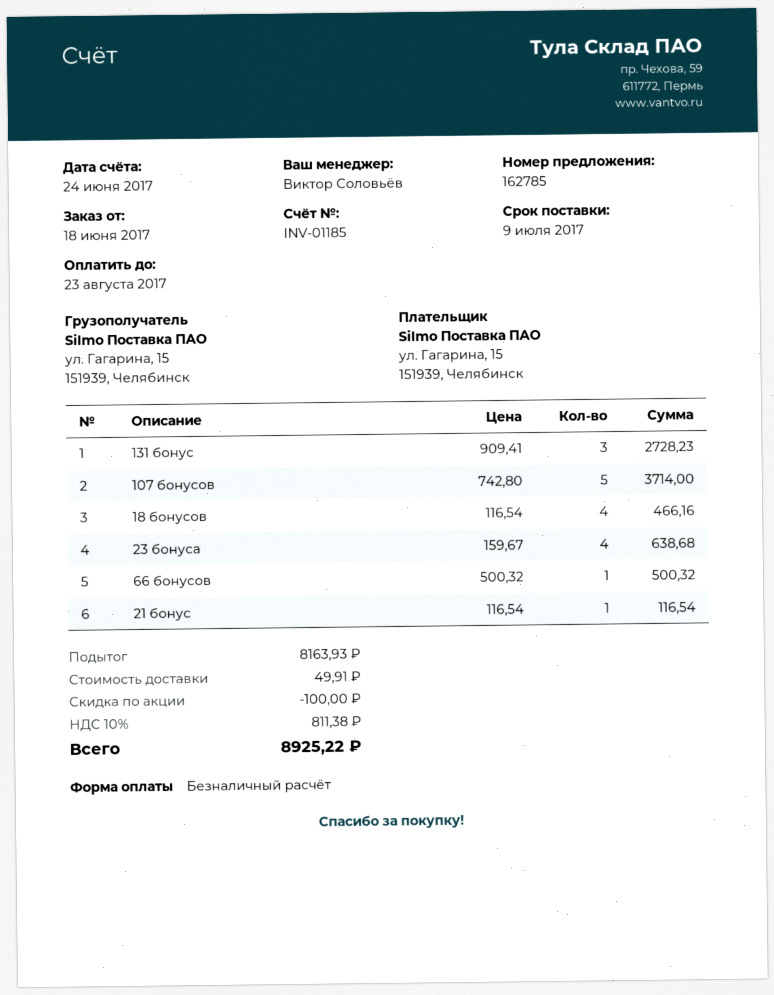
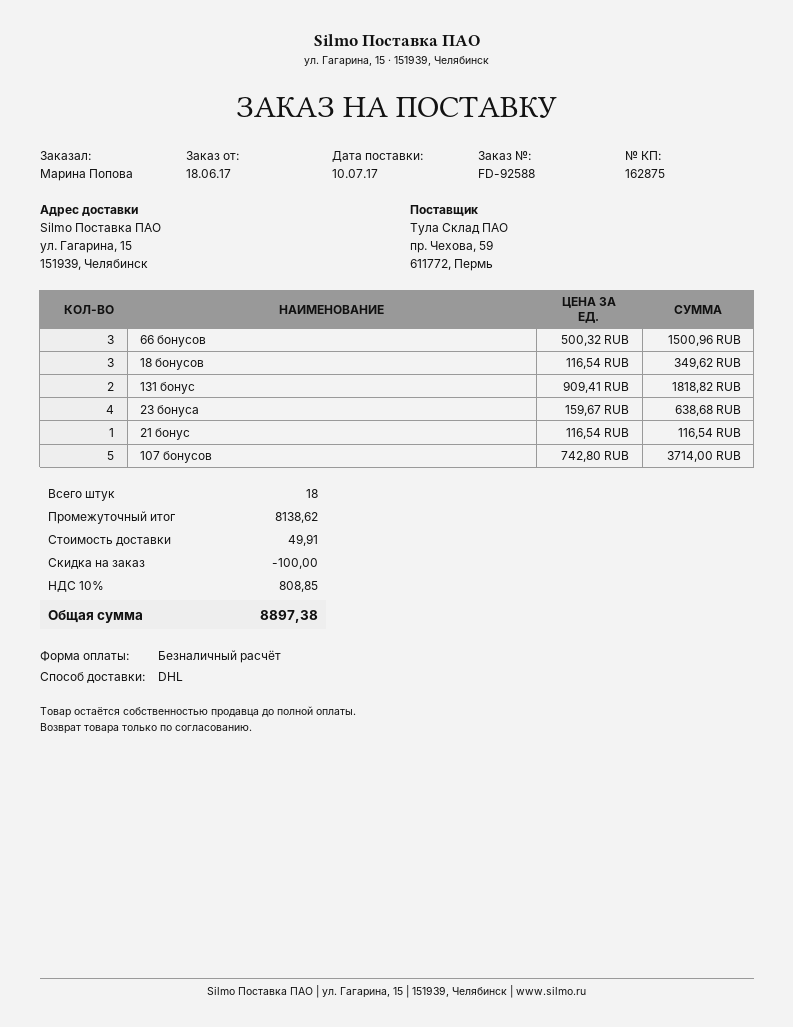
quote number: 162785 -> 162875
delivery date: 2017-07-09 -> 2017-07-10
131 бонус: 3 x 909.41 = 2728.23 -> 2 x 909.41 = 1818.82
18 бонусов: 4 x 116.54 = 466.16 -> 3 x 116.54 = 349.62
66 бонусов: 1 x 500.32 = 500.32 -> 3 x 500.32 = 1500.96
subtotal: 8163.93 -> 8138.62
tax: 10% = 811.38 -> 10% = 808.85
total: 8925.22 -> 8897.38

